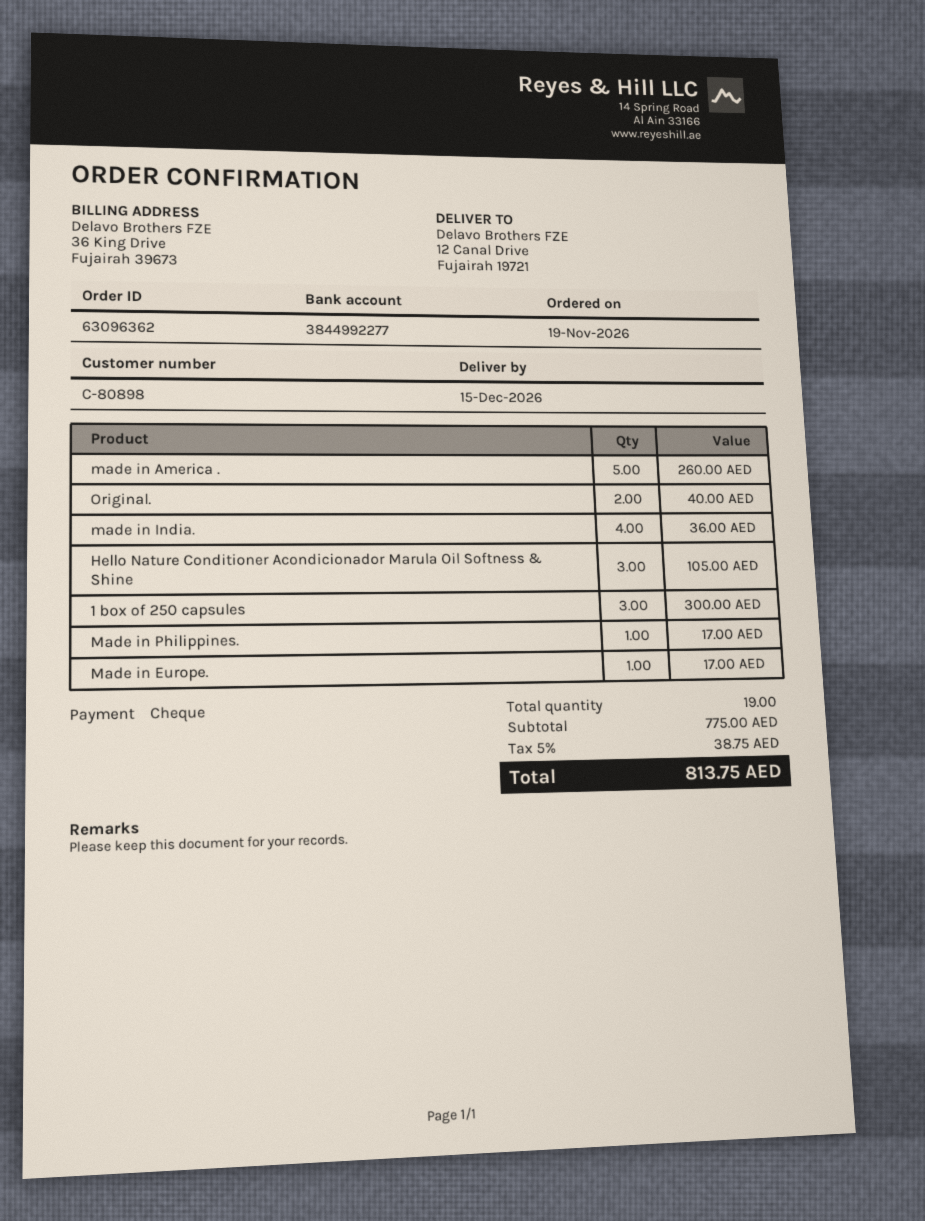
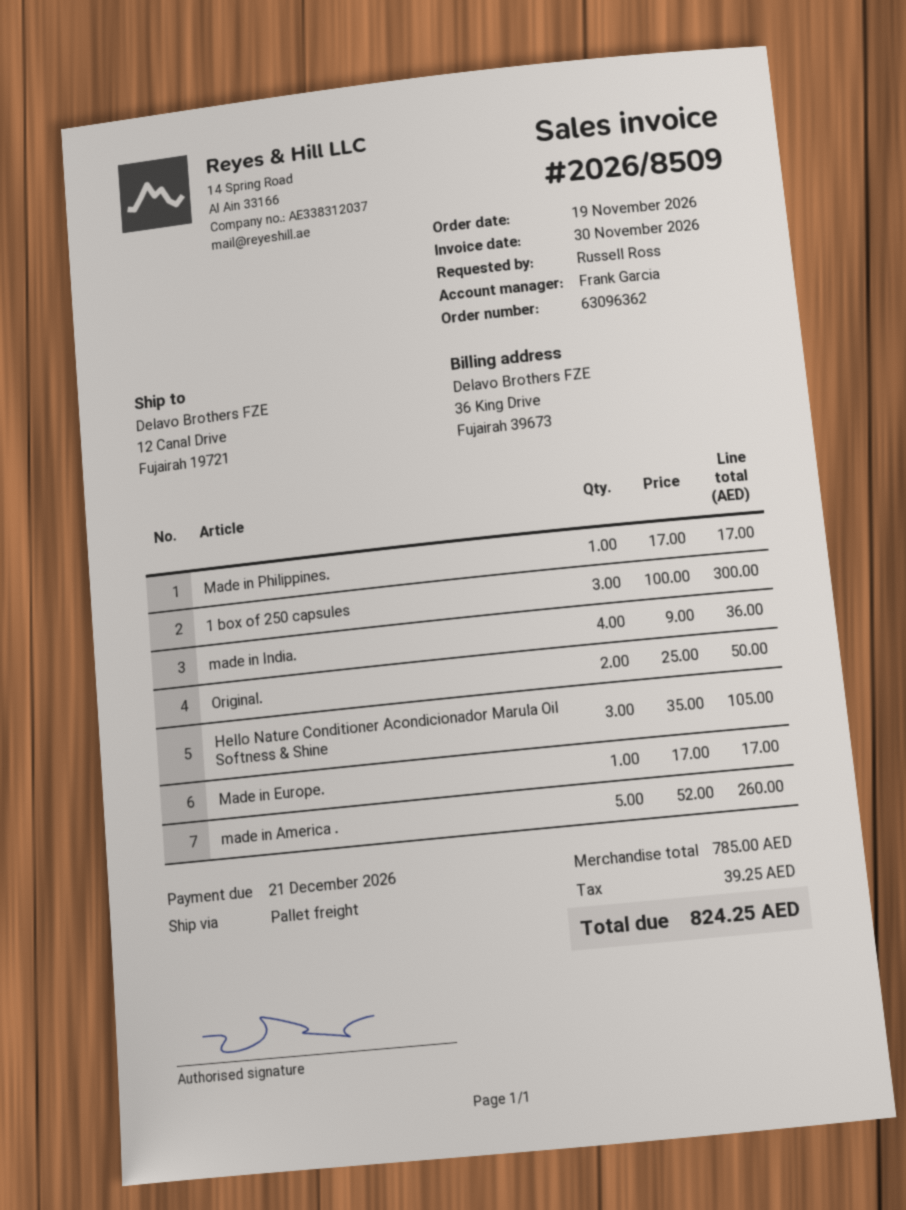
Original.: 2 for 40.00 -> 2 for 50.00
subtotal: 775.00 -> 785.00
tax: 38.75 -> 39.25
total: 813.75 -> 824.25

